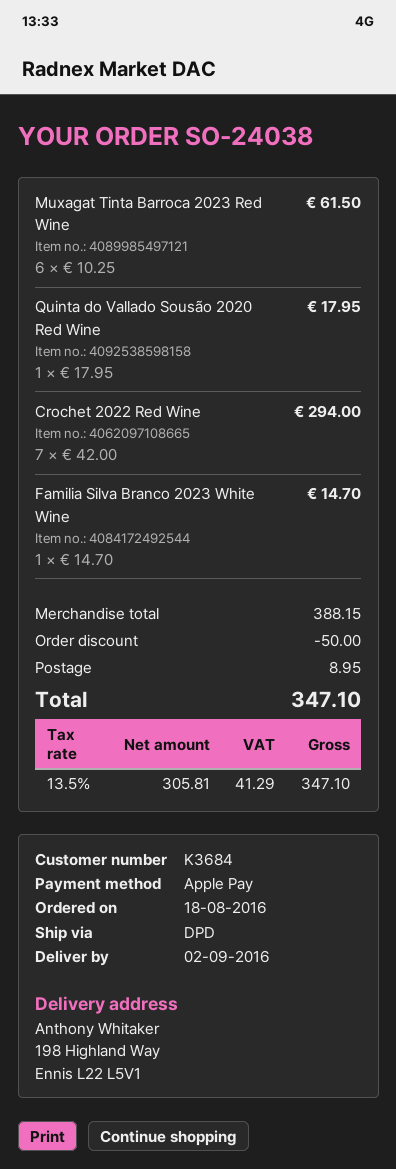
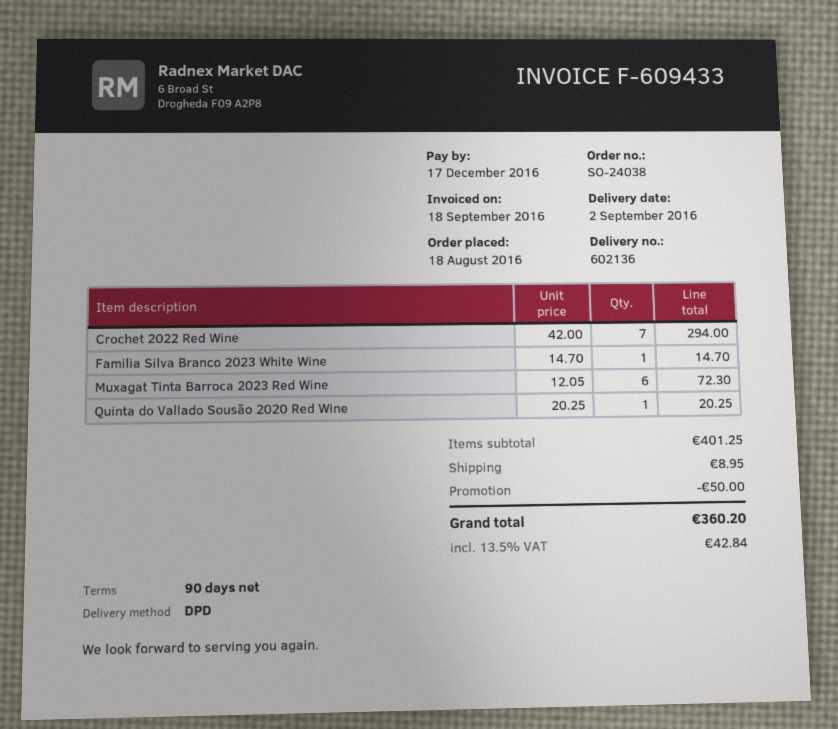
Muxagat Tinta Barroca 2023 Red Wine: 6 x 10.25 = 61.50 -> 6 x 12.05 = 72.30
Quinta do Vallado Sousão 2020 Red Wine: 1 x 17.95 = 17.95 -> 1 x 20.25 = 20.25
subtotal: 388.15 -> 401.25
tax: 13.5% = 41.29 -> 13.5% = 42.84
total: 347.10 -> 360.20

